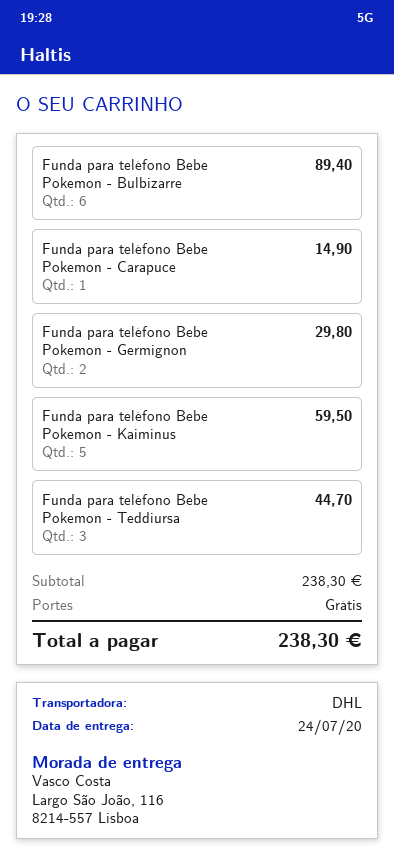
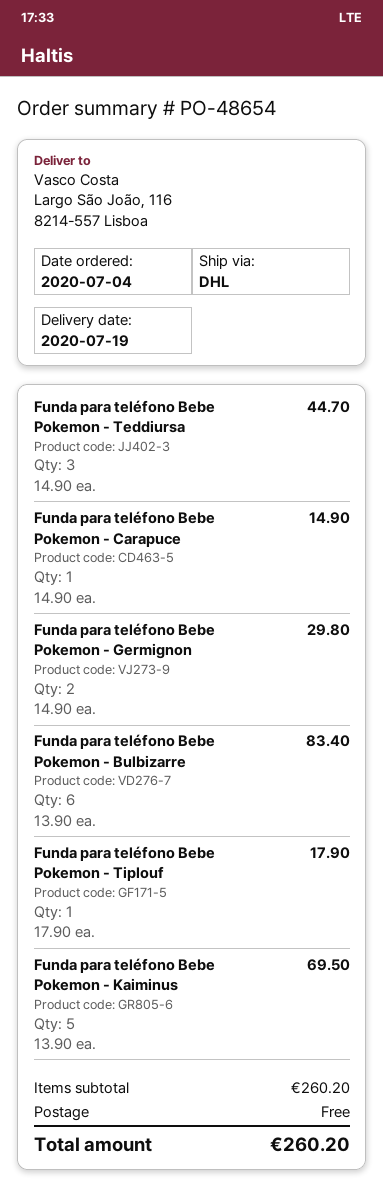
delivery date: 2020-07-24 -> 2020-07-19
Funda para teléfono Bebe Pokemon - Bulbizarre: 6 for 89.40 -> 6 for 83.40
Funda para teléfono Bebe Pokemon - Kaiminus: 5 for 59.50 -> 5 for 69.50
Funda para teléfono Bebe Pokemon - Tiplouf: none -> 1 for 17.90
subtotal: 238.30 -> 260.20
total: 238.30 -> 260.20

